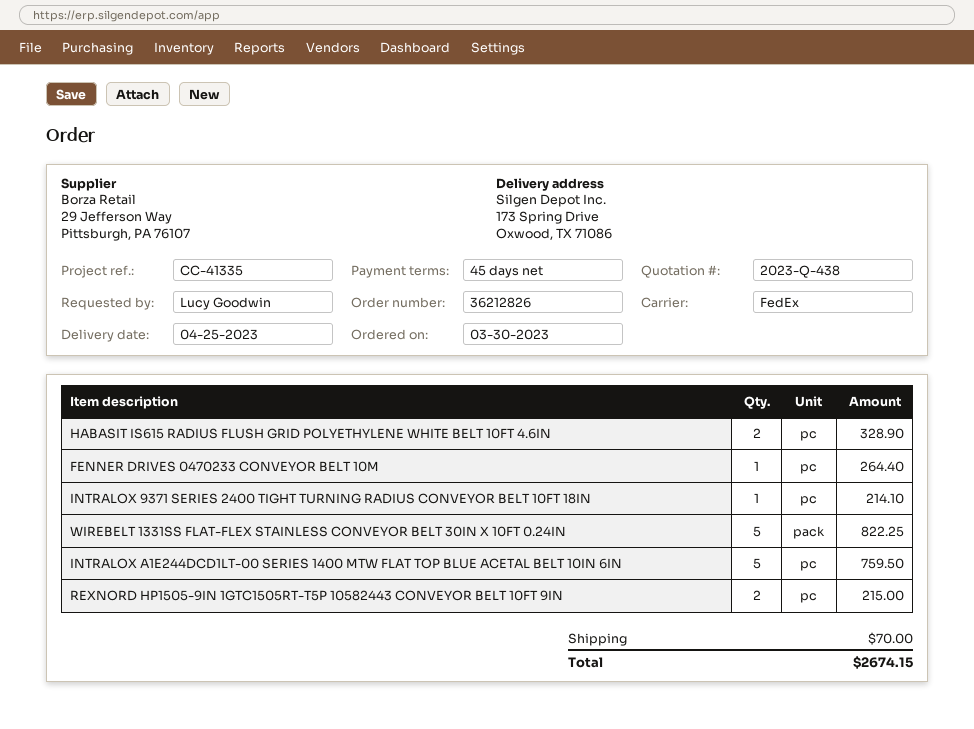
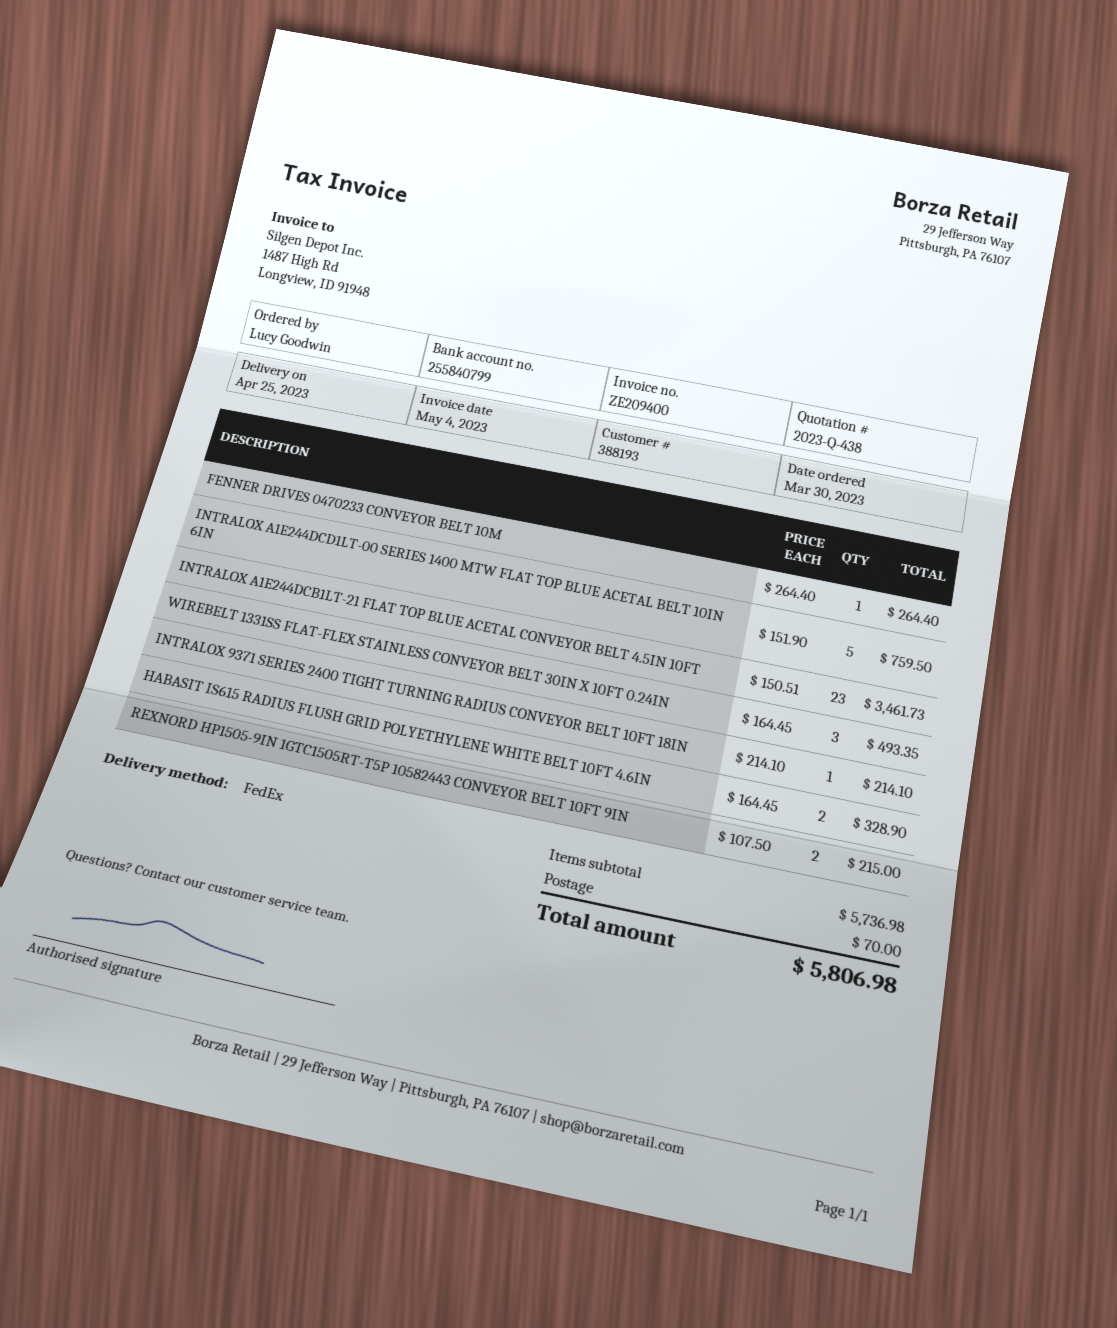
WIREBELT 1331SS FLAT-FLEX STAINLESS CONVEYOR BELT 30IN X 10FT 0.24IN: 5 for 822.25 -> 3 for 493.35
INTRALOX A1E244DCB1LT-21 FLAT TOP BLUE ACETAL CONVEYOR BELT 4.5IN 10FT: none -> 23 for 3461.73
total: 2674.15 -> 5806.98

